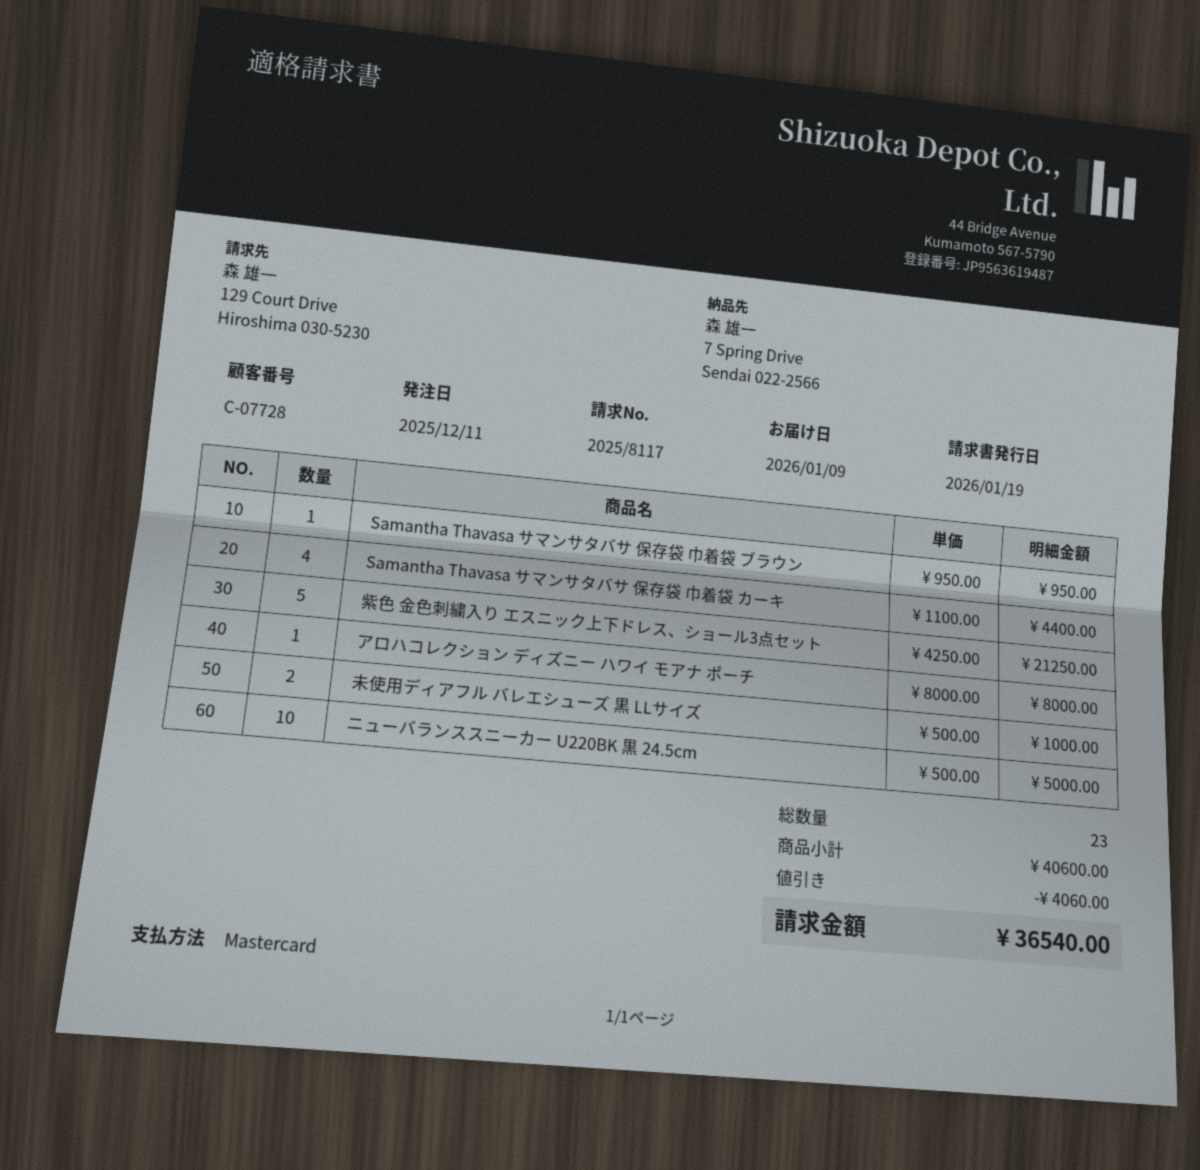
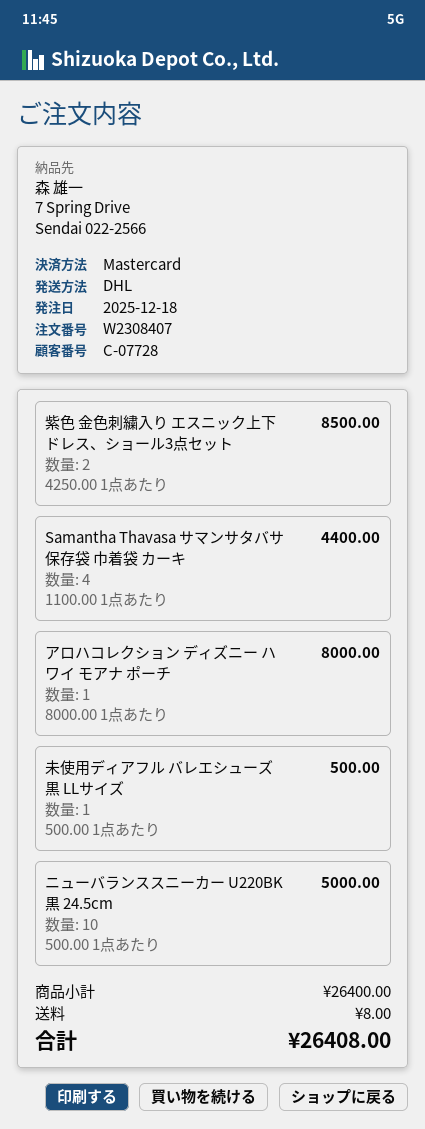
order date: 2025-12-11 -> 2025-12-18
Samantha Thavasa サマンサタバサ 保存袋 巾着袋 ブラウン: 1 x 950.00 = 950.00 -> none
紫色 金色刺繍入り エスニック上下ドレス、ショール3点セット: 5 x 4250.00 = 21250.00 -> 2 x 4250.00 = 8500.00
未使用ディアフル バレエシューズ 黒 LLサイズ: 2 x 500.00 = 1000.00 -> 1 x 500.00 = 500.00
subtotal: 40600.00 -> 26400.00
discount: 4060.00 -> none
shipping: none -> 8.00
total: 36540.00 -> 26408.00

